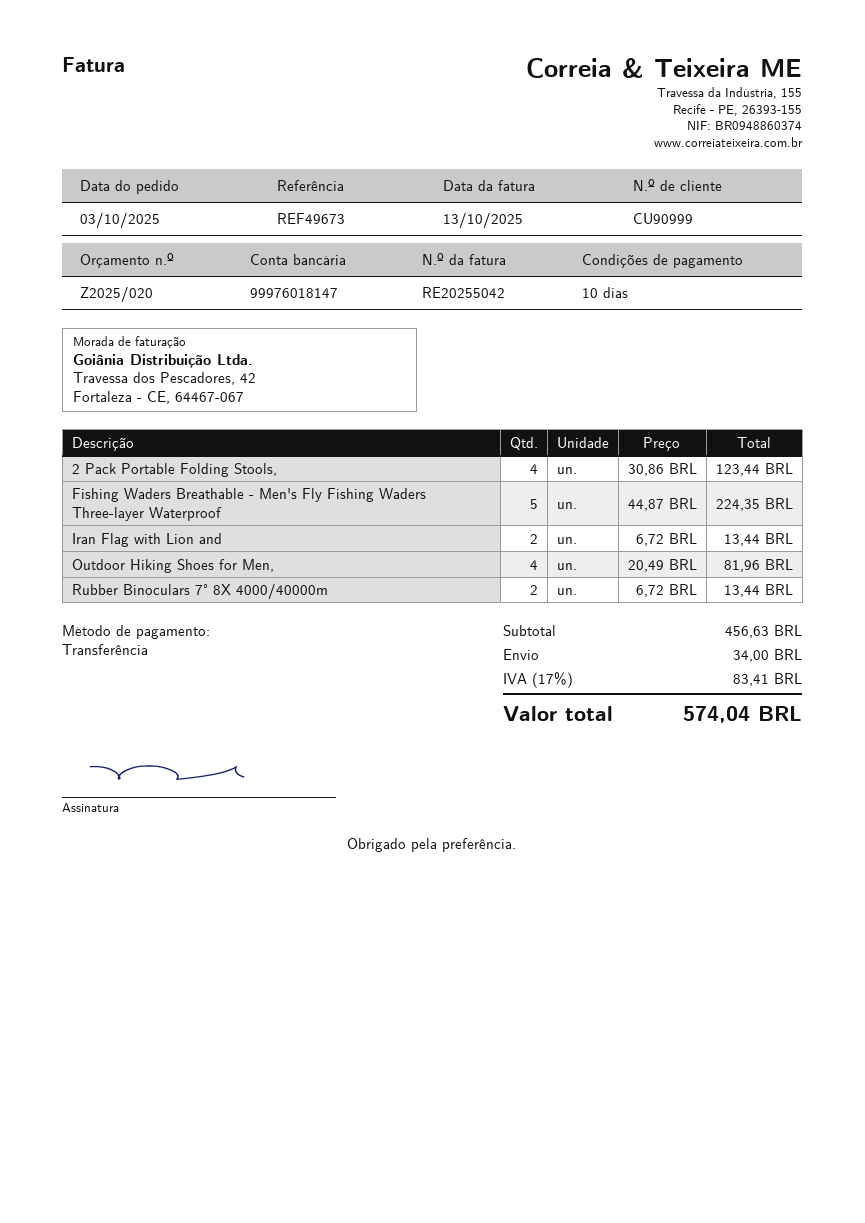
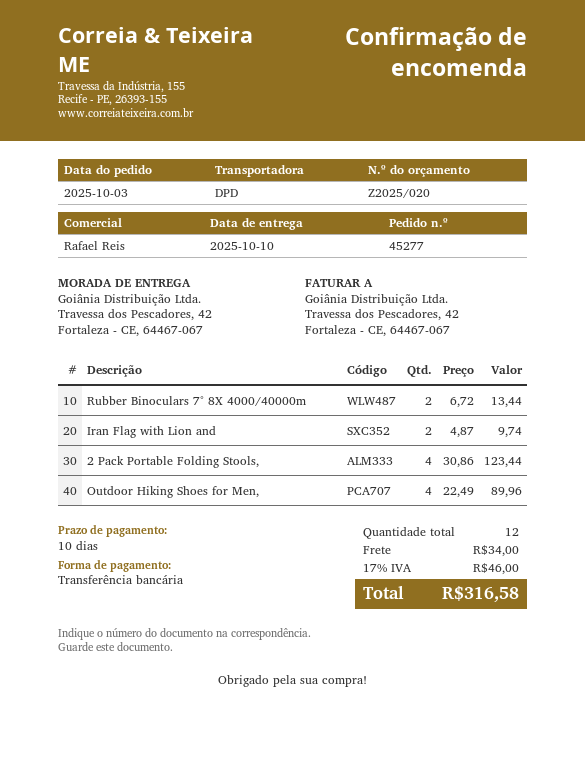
Fishing Waders Breathable - Men's Fly Fishing Waders Three-layer Waterproof: 5 x 44.87 = 224.35 -> none
Iran Flag with Lion and: 2 x 6.72 = 13.44 -> 2 x 4.87 = 9.74
Outdoor Hiking Shoes for Men,: 4 x 20.49 = 81.96 -> 4 x 22.49 = 89.96
tax: 17% = 83.41 -> 17% = 46.00
total: 574.04 -> 316.58

